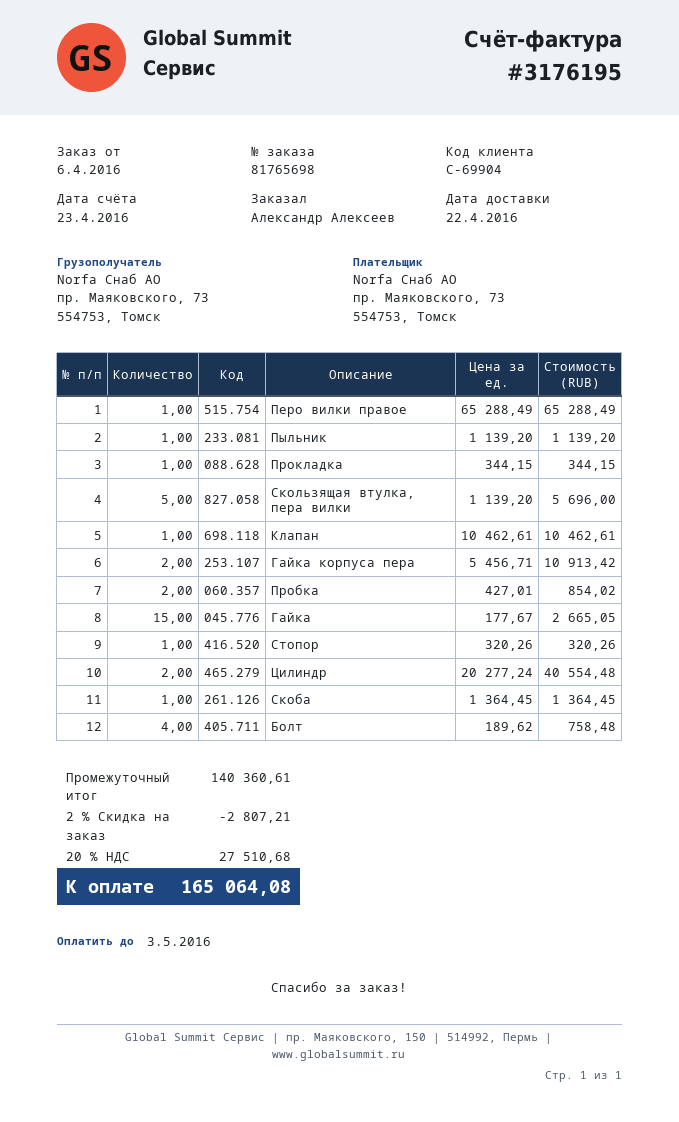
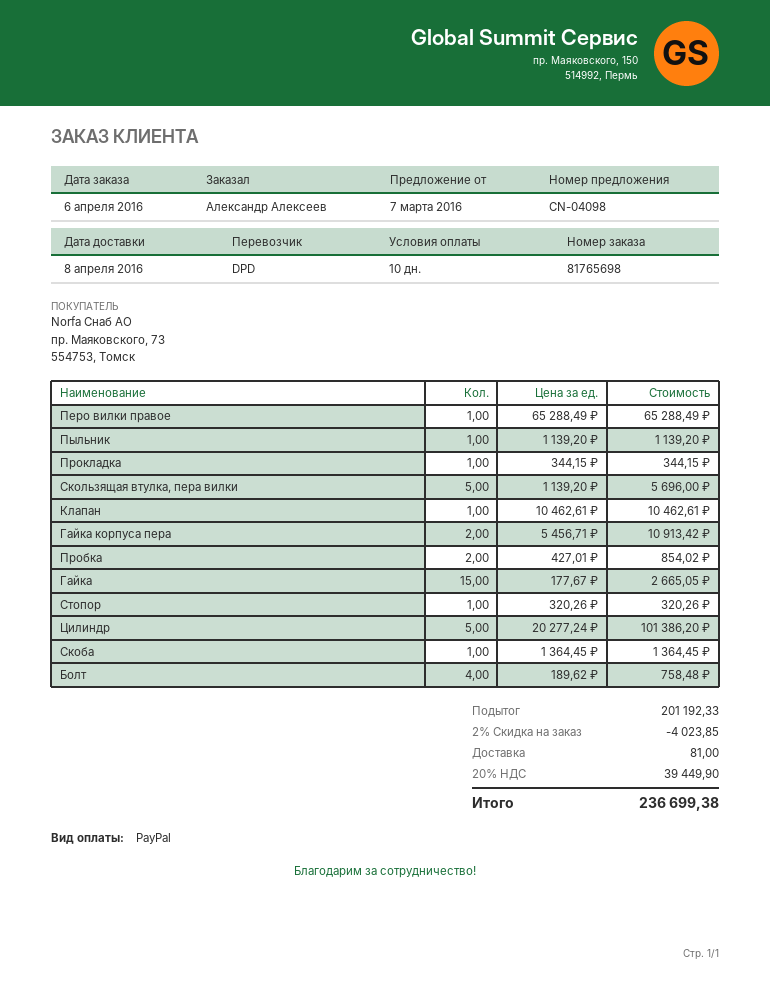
delivery date: 2016-04-22 -> 2016-04-08
Цилиндр: 2 x 20277.24 = 40554.48 -> 5 x 20277.24 = 101386.20
subtotal: 140360.61 -> 201192.33
discount: 2% = 2807.21 -> 2% = 4023.85
shipping: none -> 81.00
tax: 20% = 27510.68 -> 20% = 39449.90
total: 165064.08 -> 236699.38

